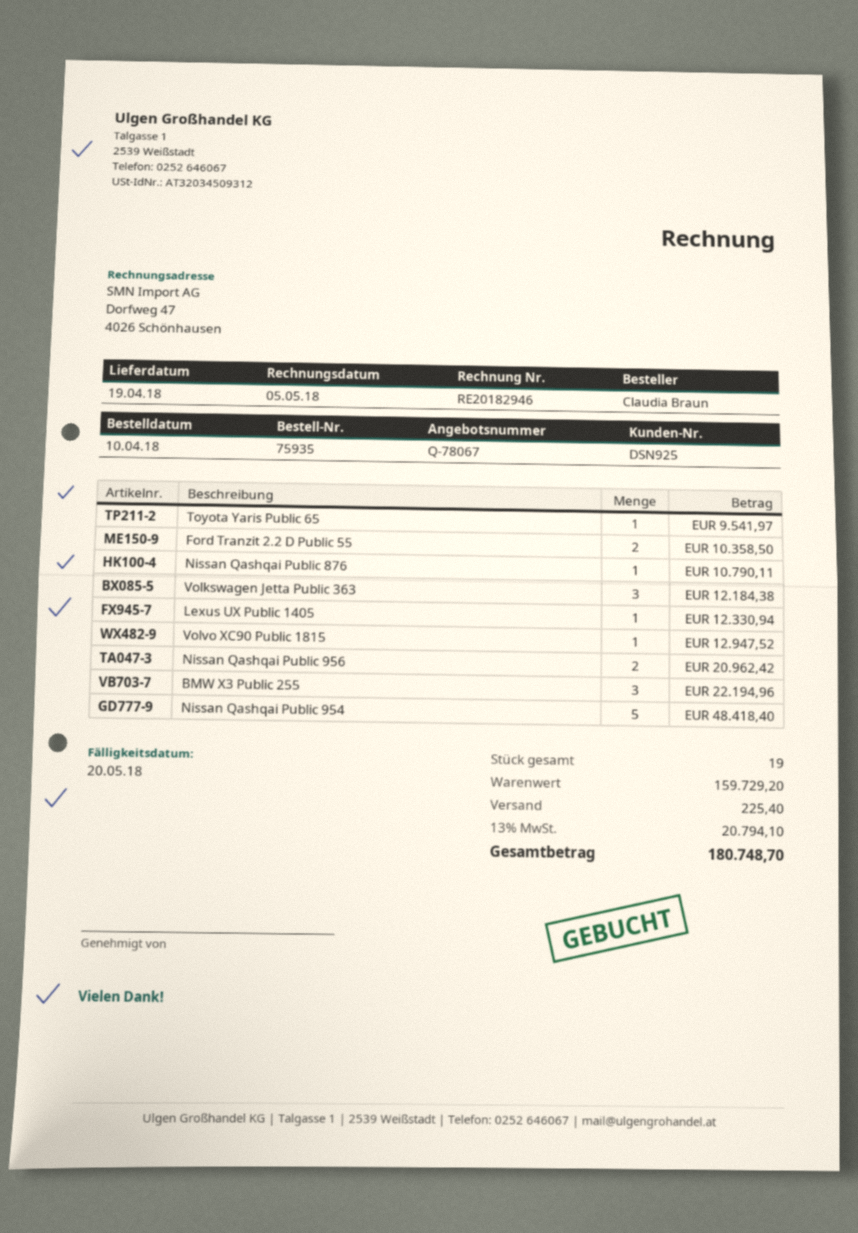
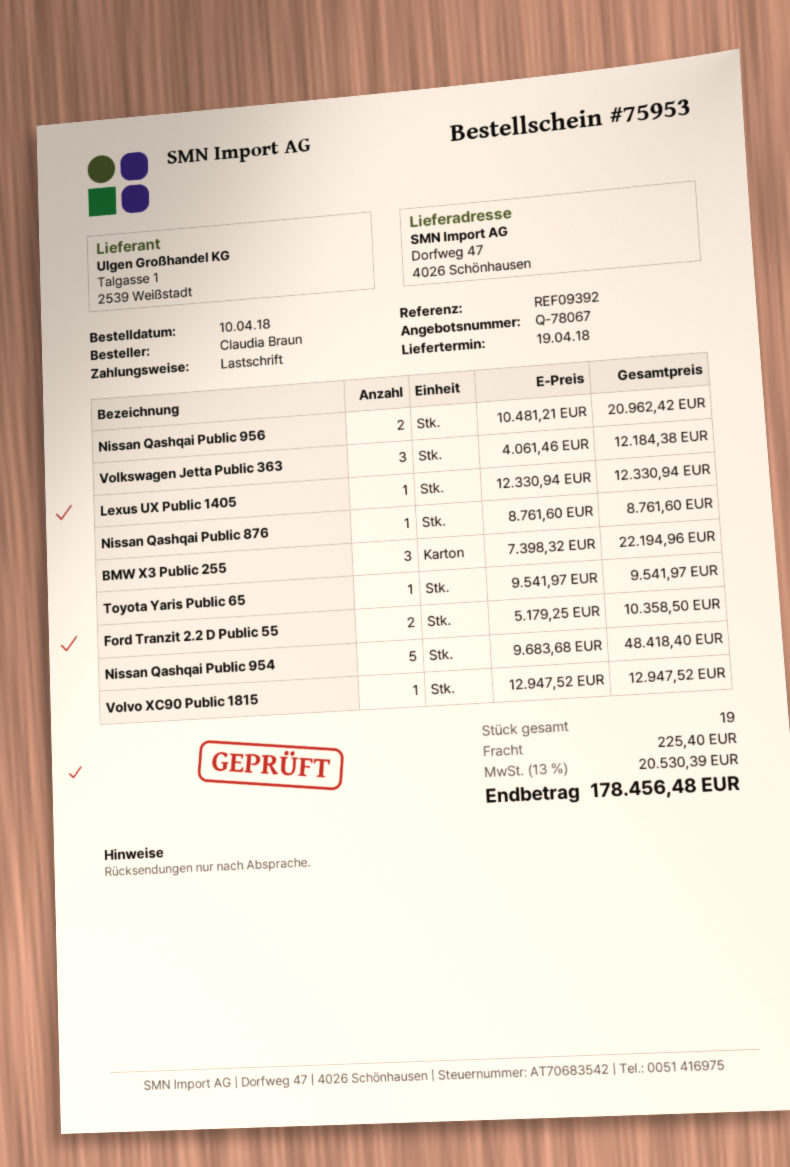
order number: 75935 -> 75953
Nissan Qashqai Public 876: 1 for 10790.11 -> 1 for 8761.60
tax: 13% = 20794.10 -> 13% = 20530.39
total: 180748.70 -> 178456.48

